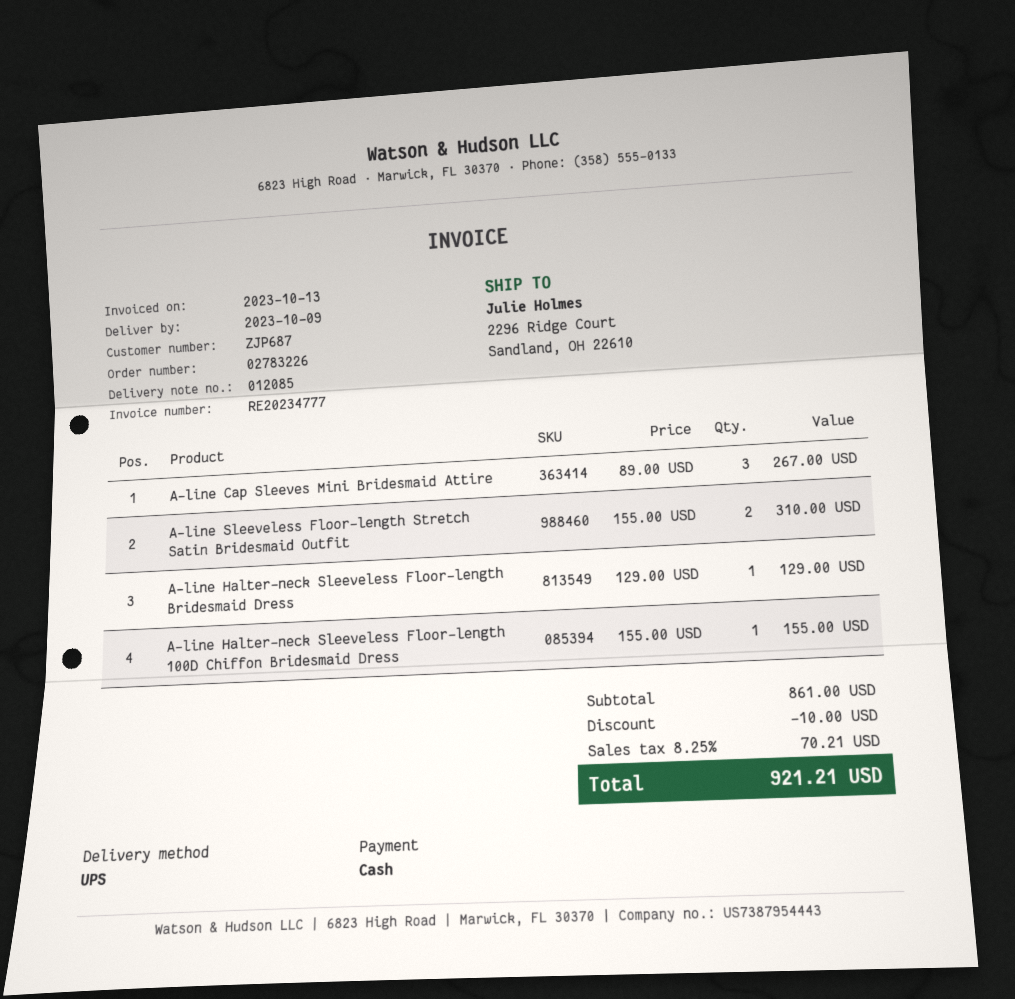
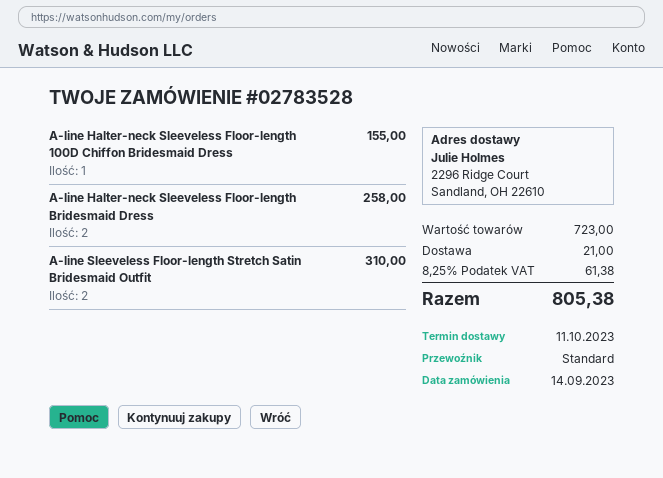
order number: 02783226 -> 02783528
delivery date: 2023-10-09 -> 2023-10-11
shipping method: UPS -> standard
A-line Cap Sleeves Mini Bridesmaid Attire: 3 for 267.00 -> none
A-line Halter-neck Sleeveless Floor-length Bridesmaid Dress: 1 for 129.00 -> 2 for 258.00
subtotal: 861.00 -> 723.00
discount: 10.00 -> none
shipping: none -> 21.00
tax: 8.25% = 70.21 -> 8.25% = 61.38
total: 921.21 -> 805.38

